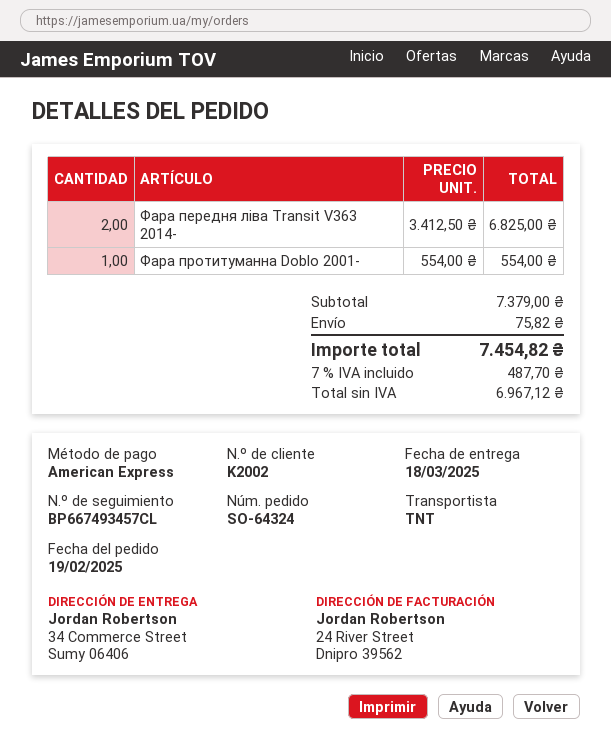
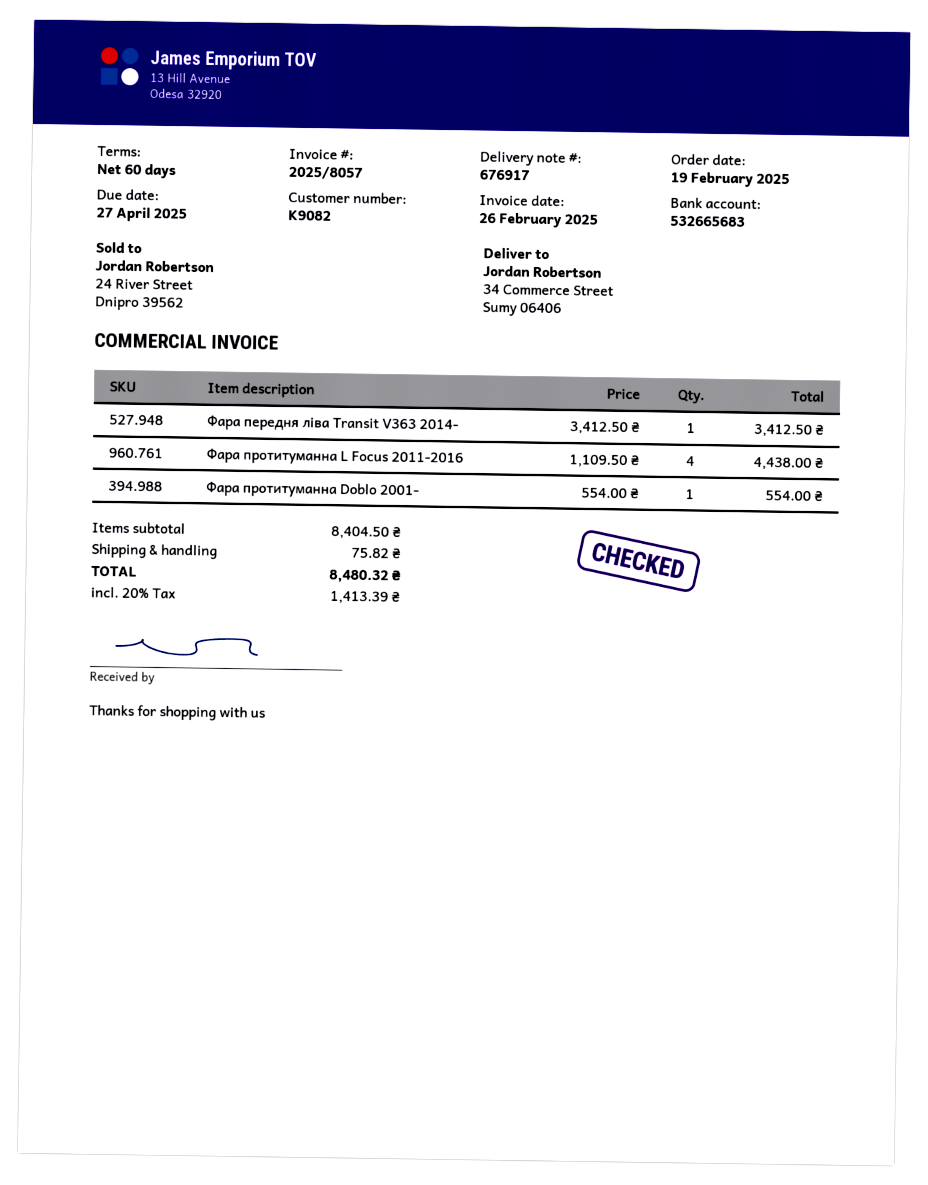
customer number: K2002 -> K9082
Фара передня ліва Transit V363 2014-: 2 x 3412.50 = 6825.00 -> 1 x 3412.50 = 3412.50
Фара протитуманна L Focus 2011-2016: none -> 4 x 1109.50 = 4438.00
subtotal: 7379.00 -> 8404.50
tax: 7% = 487.70 -> 20% = 1413.39
total: 7454.82 -> 8480.32

